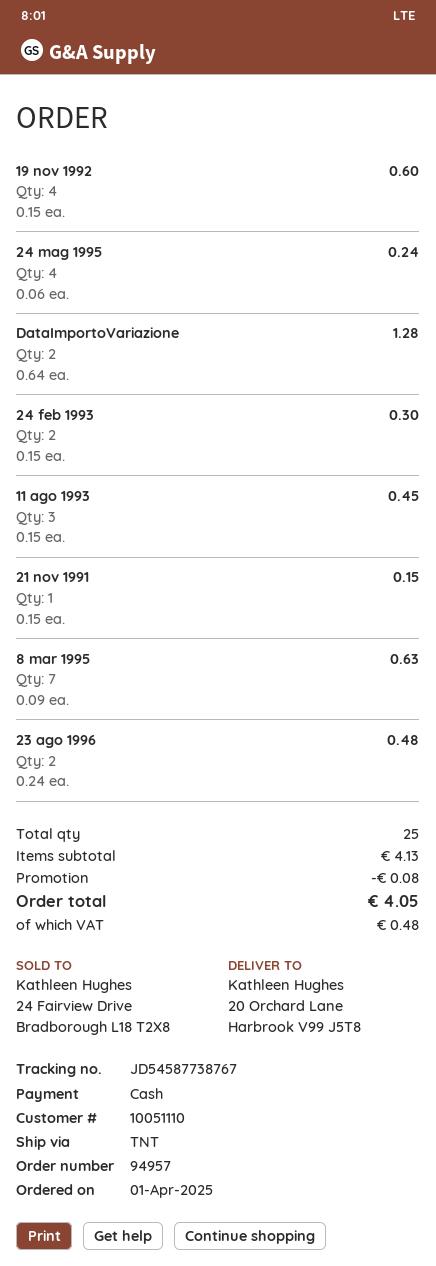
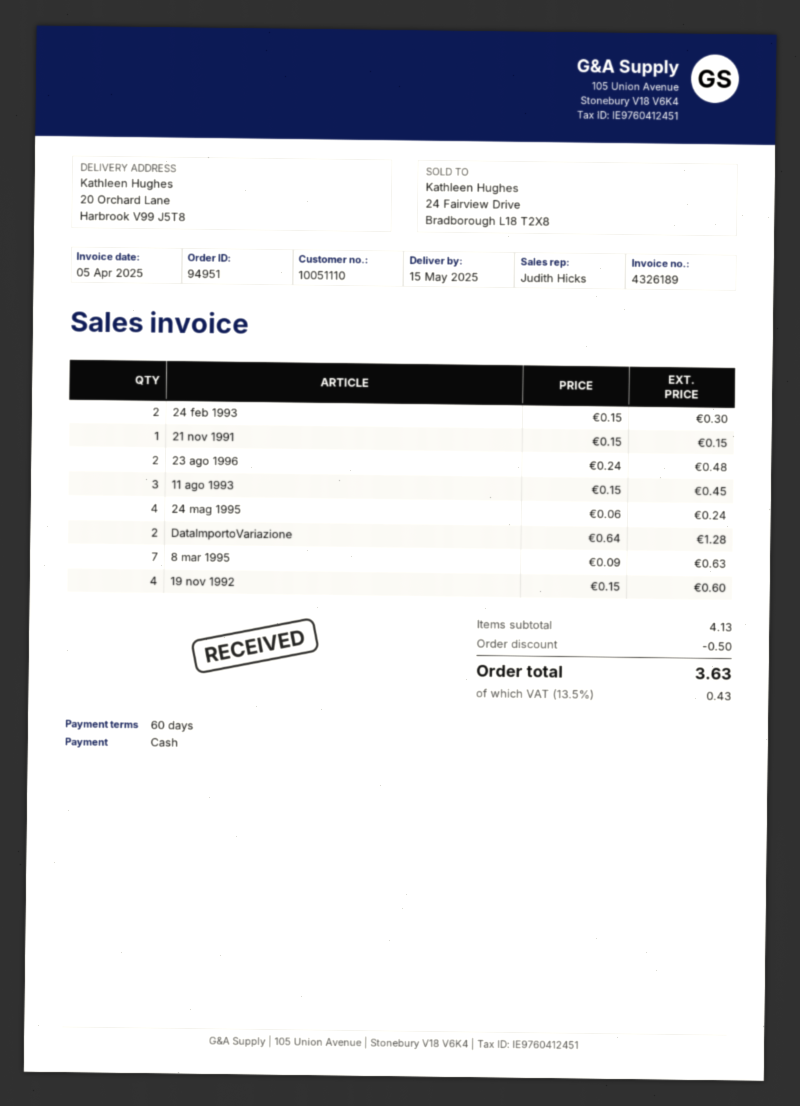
order number: 94957 -> 94951
discount: 0.08 -> 0.50
tax: 0.48 -> 0.43
total: 4.05 -> 3.63

